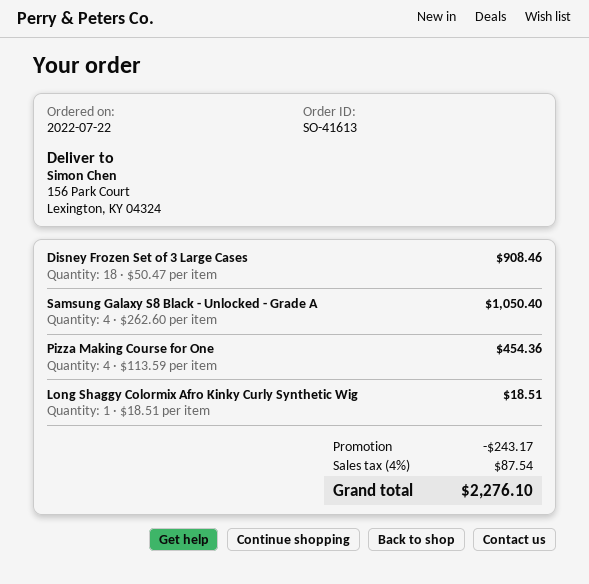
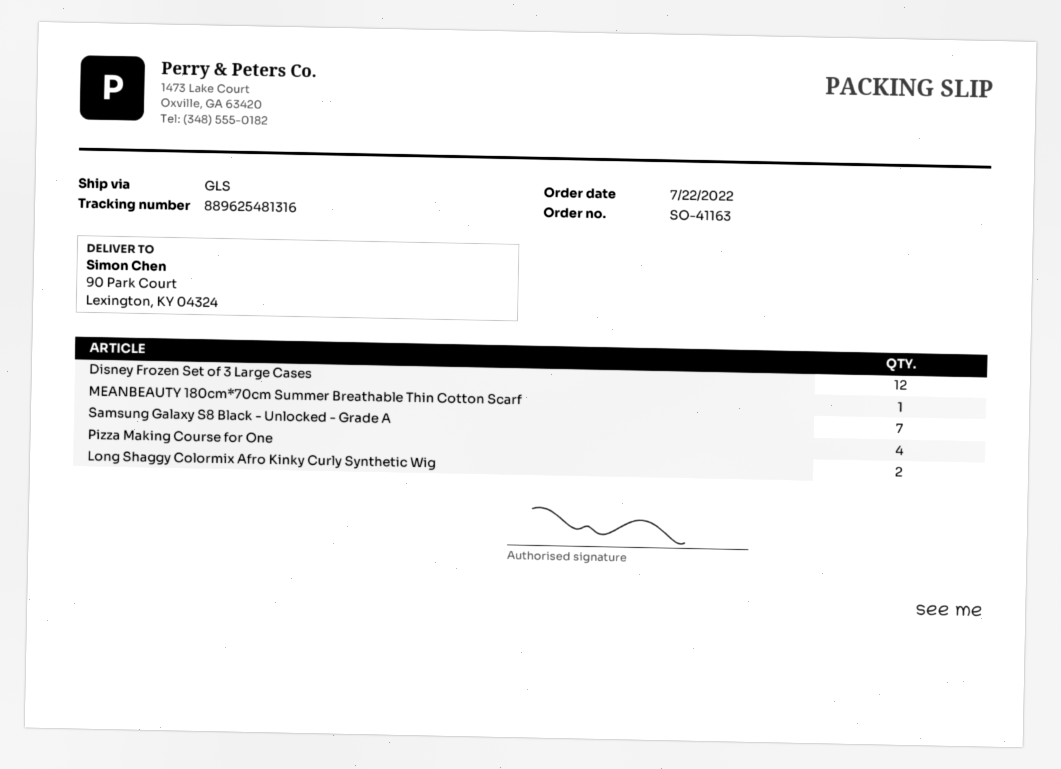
order number: SO-41613 -> SO-41163
ship to: 156 Park Court, Lexington, KY 04324 -> 90 Park Court, Lexington, KY 04324
Disney Frozen Set of 3 Large Cases: 18 -> 12
Samsung Galaxy S8 Black - Unlocked - Grade A: 4 -> 7
Long Shaggy Colormix Afro Kinky Curly Synthetic Wig: 1 -> 2
MEANBEAUTY 180cm*70cm Summer Breathable Thin Cotton Scarf: none -> 1

